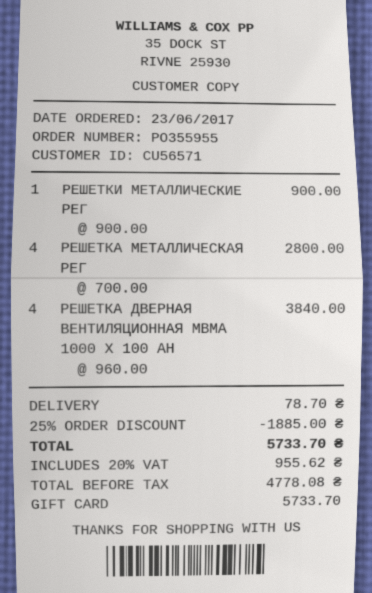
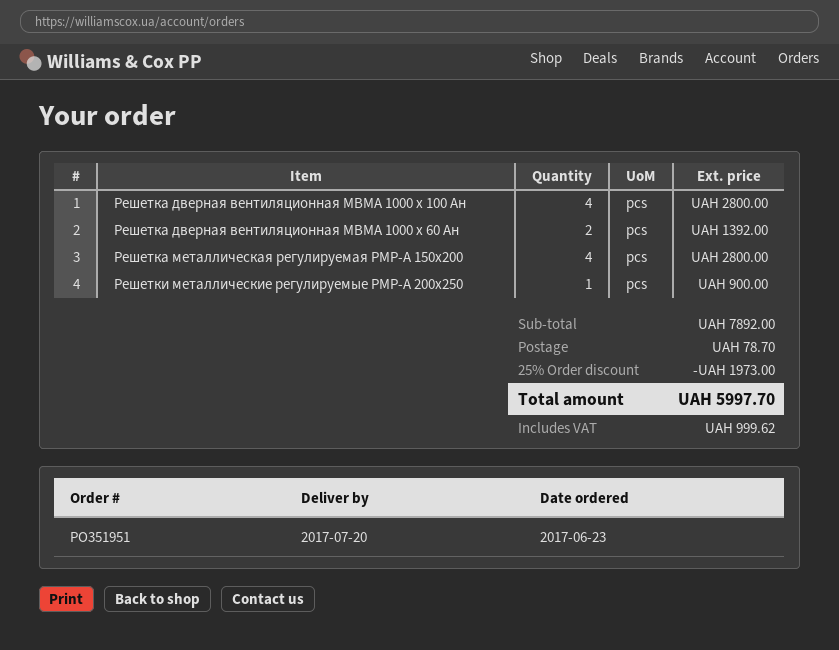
order number: PO355955 -> PO351951
РЕШЕТКА ДВЕРНАЯ ВЕНТИЛЯЦИОННАЯ МВМА 1000 Х 100 АН: 4 for 3840.00 -> 4 for 2800.00
Решетка дверная вентиляционная МВМА 1000 х 60 Ан: none -> 2 for 1392.00
discount: 25% = 1885.00 -> 25% = 1973.00
tax: 955.62 -> 999.62
total: 5733.70 -> 5997.70

